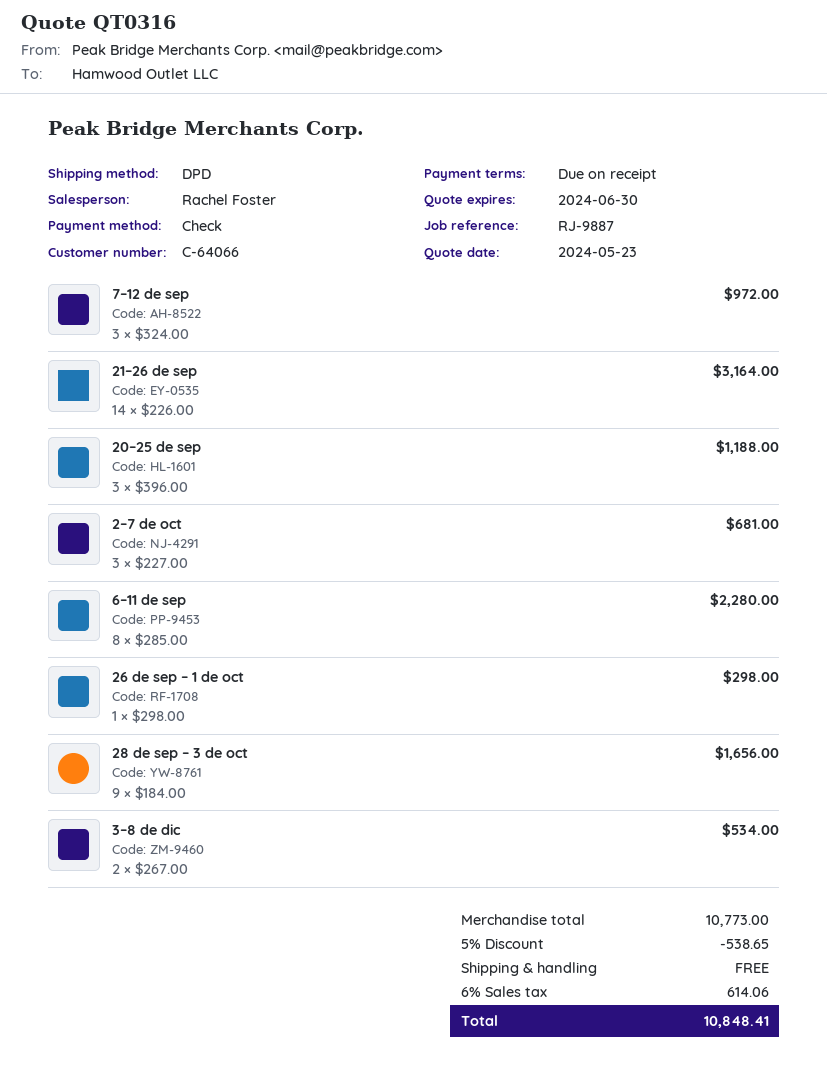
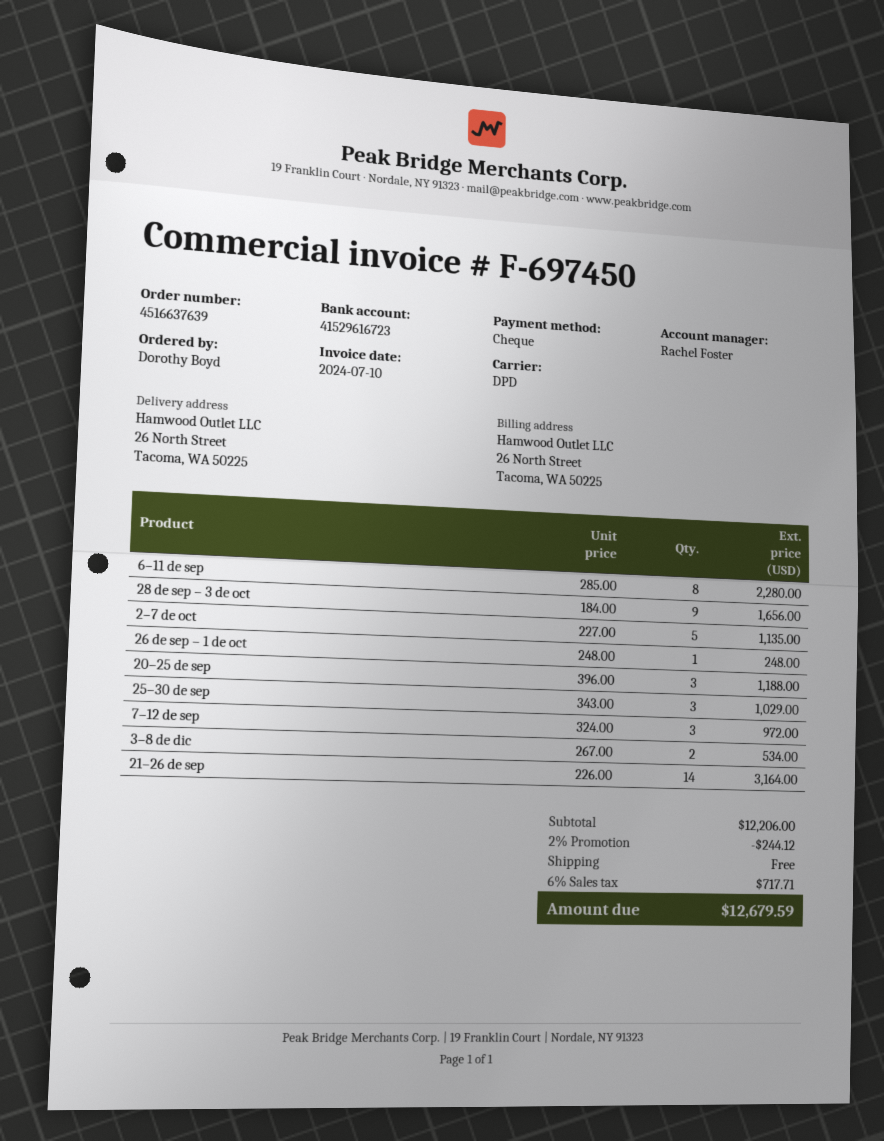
2–7 de oct: 3 x 227.00 = 681.00 -> 5 x 227.00 = 1135.00
26 de sep – 1 de oct: 1 x 298.00 = 298.00 -> 1 x 248.00 = 248.00
25–30 de sep: none -> 3 x 343.00 = 1029.00
subtotal: 10773.00 -> 12206.00
discount: 5% = 538.65 -> 2% = 244.12
tax: 6% = 614.06 -> 6% = 717.71
total: 10848.41 -> 12679.59

